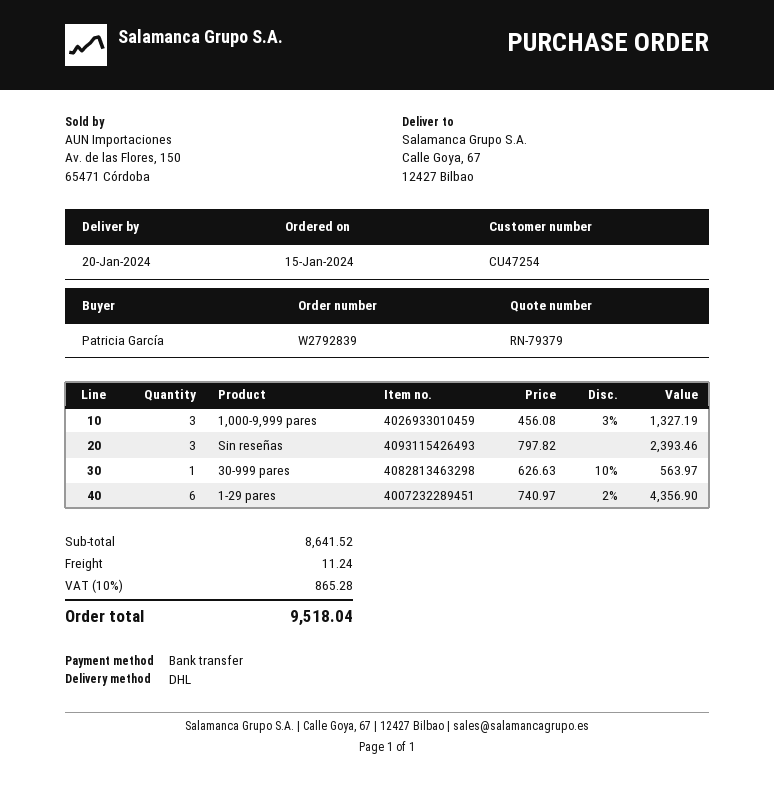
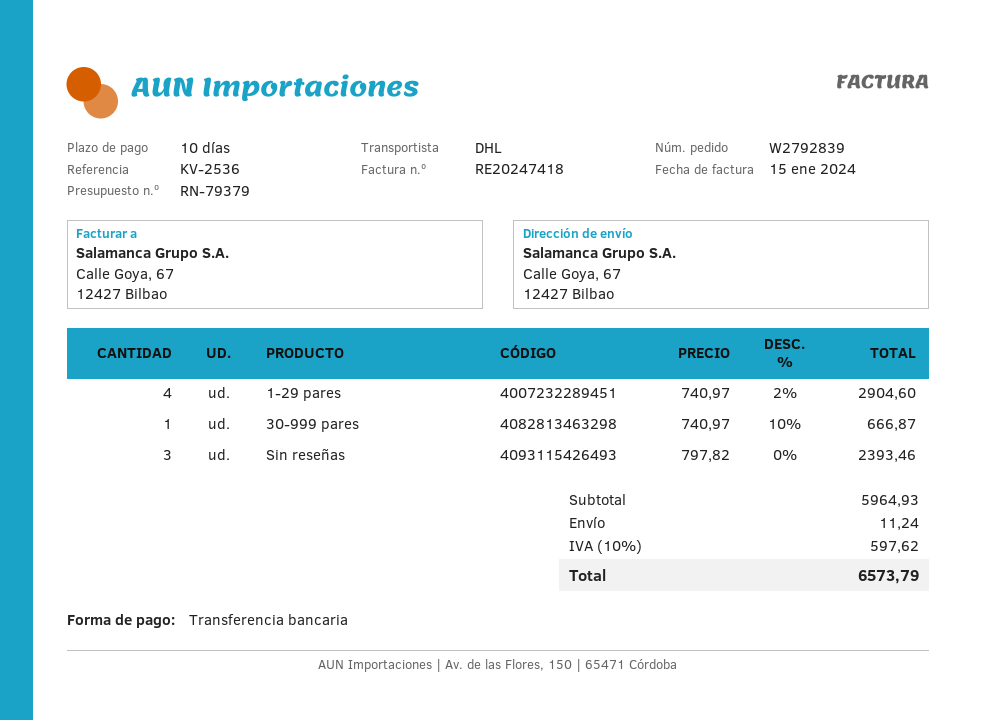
1,000-9,999 pares: 3 x 456.08 - 3% = 1327.19 -> none
30-999 pares: 1 x 626.63 - 10% = 563.97 -> 1 x 740.97 - 10% = 666.87
1-29 pares: 6 x 740.97 - 2% = 4356.90 -> 4 x 740.97 - 2% = 2904.60
subtotal: 8641.52 -> 5964.93
tax: 10% = 865.28 -> 10% = 597.62
total: 9518.04 -> 6573.79

